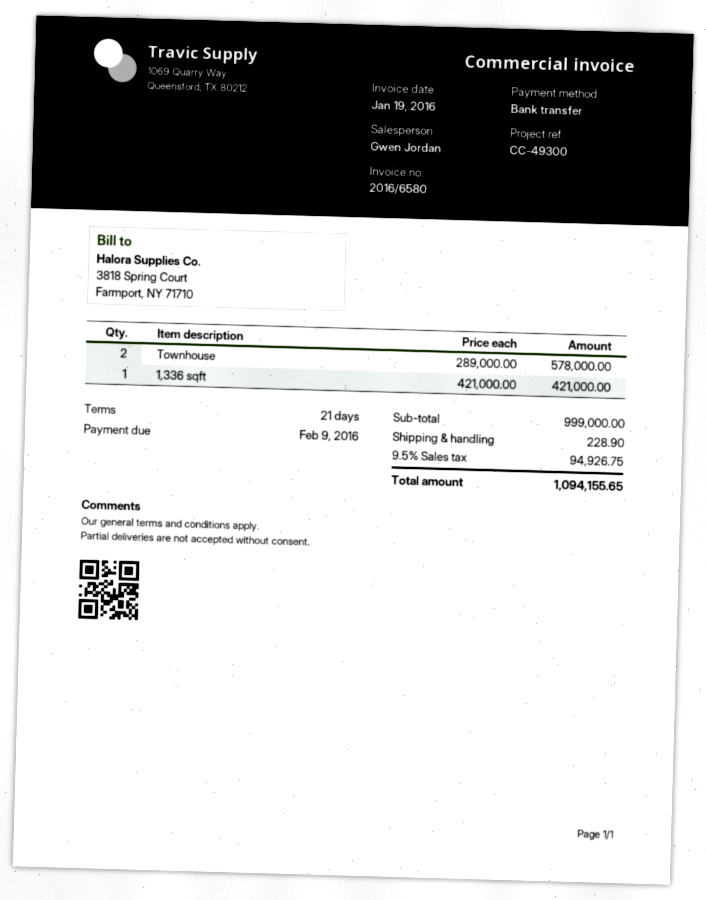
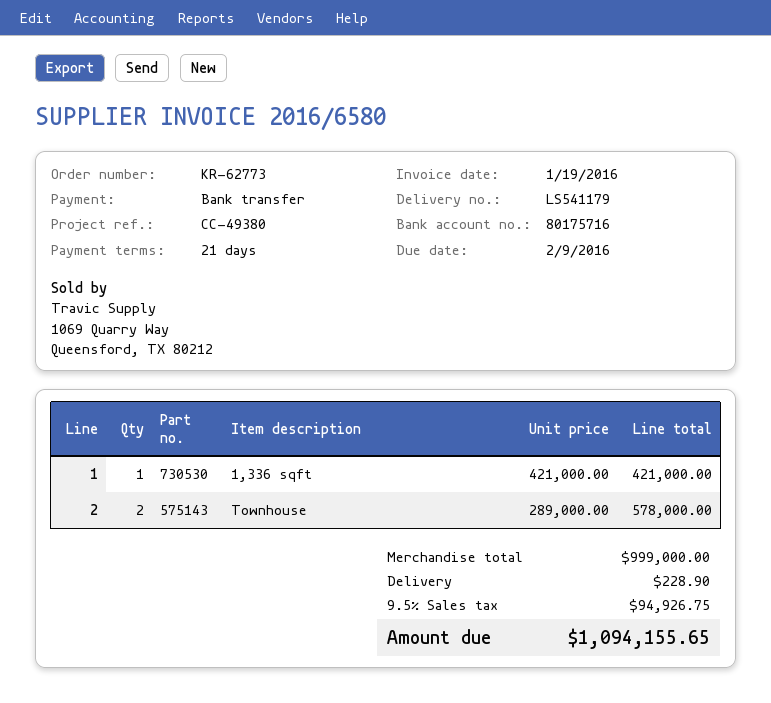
reference: CC-49300 -> CC-49380

